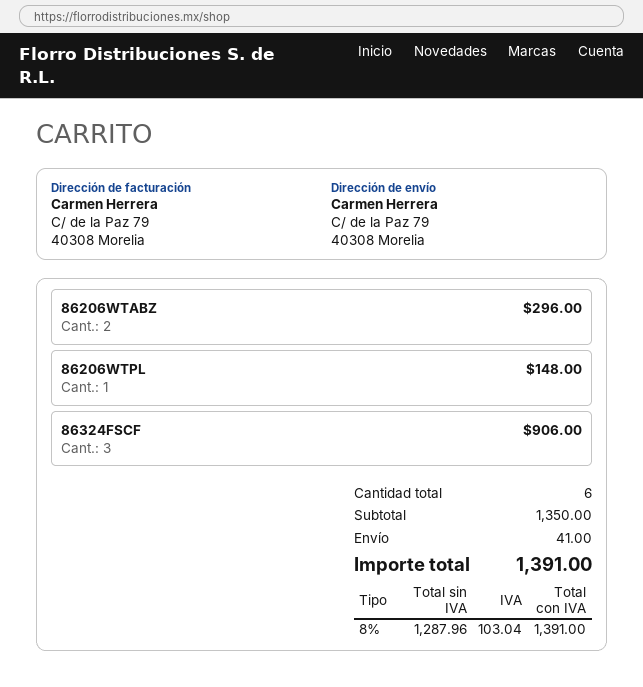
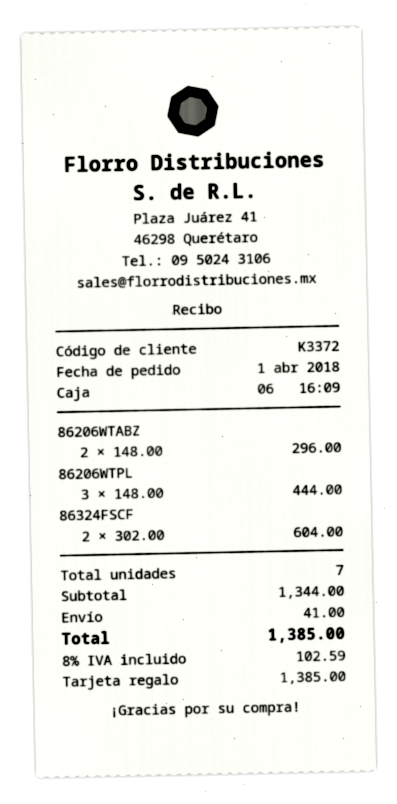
86206WTPL: 1 for 148.00 -> 3 for 444.00
86324FSCF: 3 for 906.00 -> 2 for 604.00
total quantity: 6 -> 7
subtotal: 1350.00 -> 1344.00
tax: 8% = 103.04 -> 8% = 102.59
total: 1391.00 -> 1385.00

